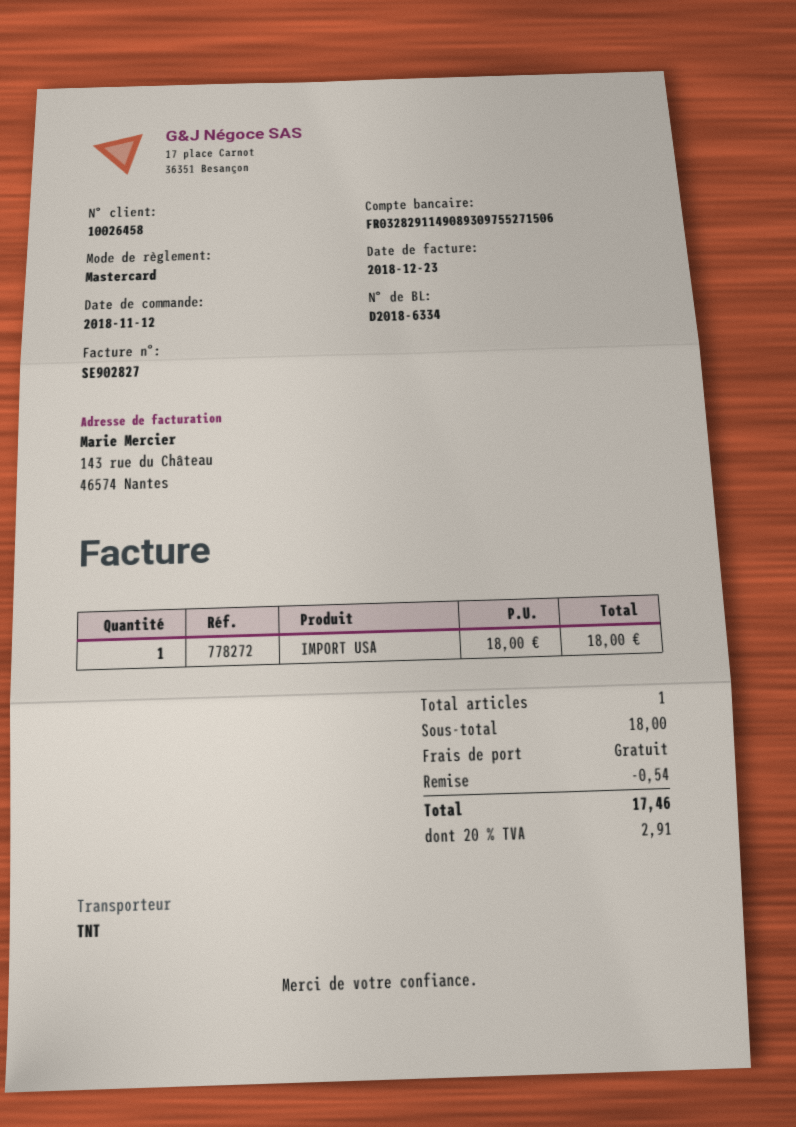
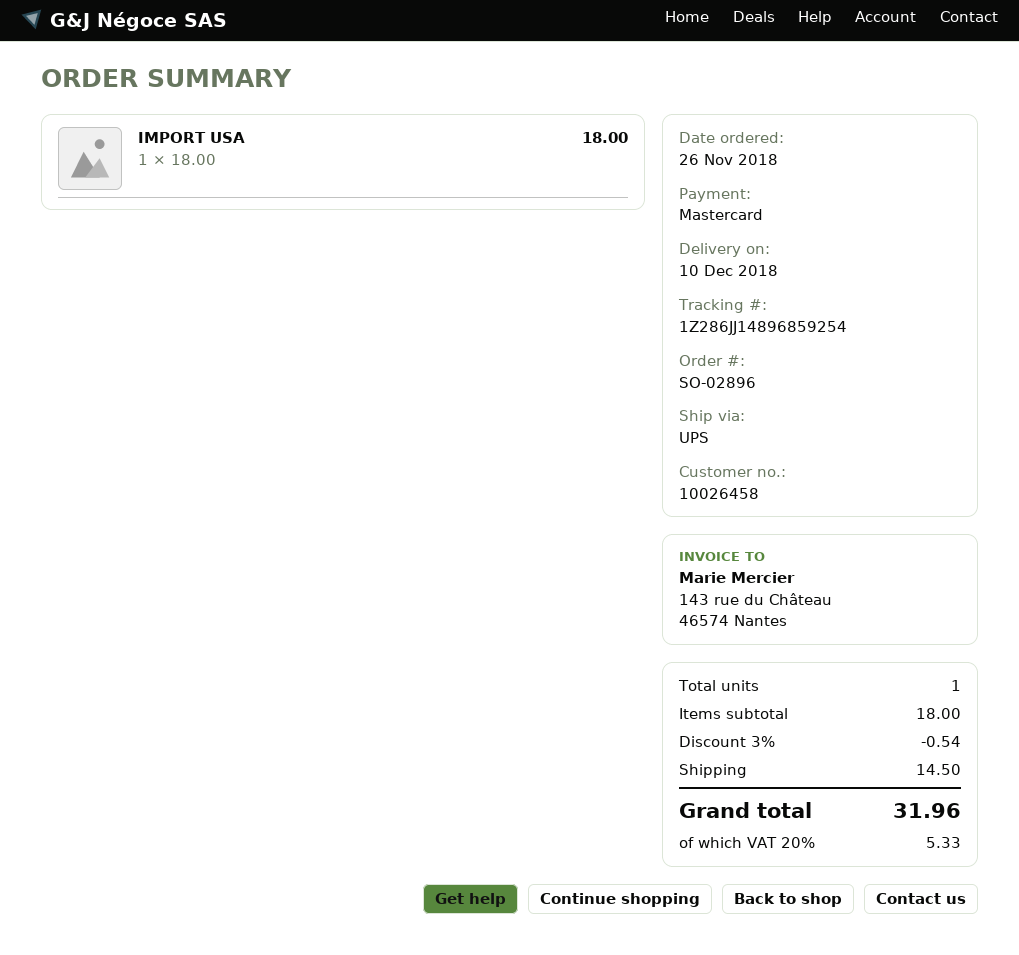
order date: 2018-11-12 -> 2018-11-26
shipping method: TNT -> UPS
shipping: 0.00 -> 14.50
tax: 20% = 2.91 -> 20% = 5.33
total: 17.46 -> 31.96

